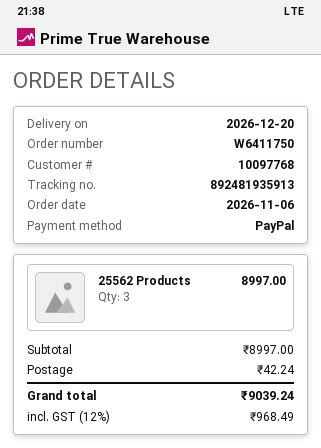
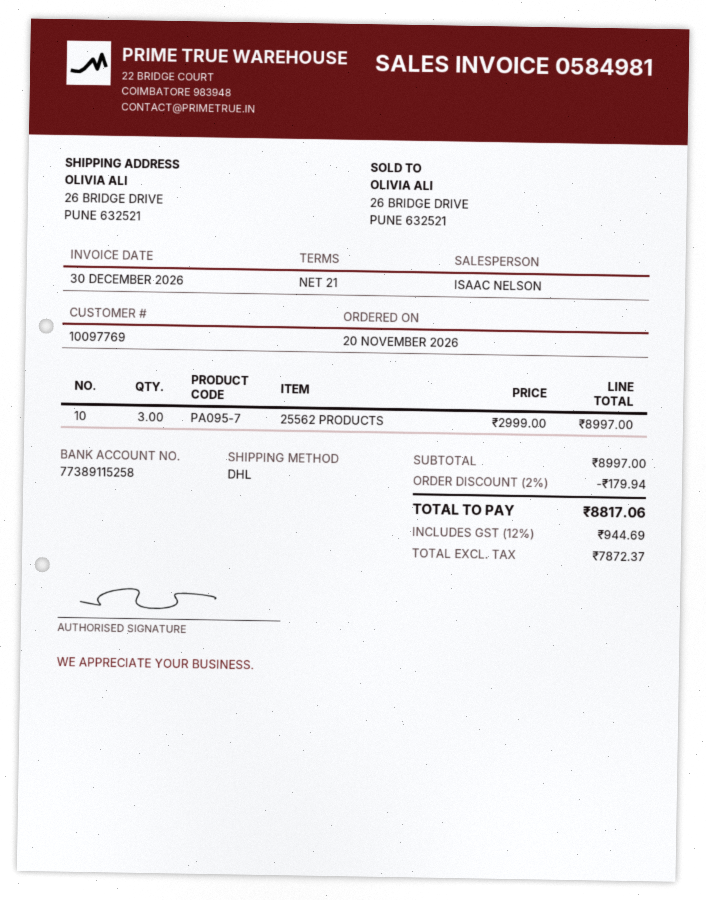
order date: 2026-11-06 -> 2026-11-20
customer number: 10097768 -> 10097769
discount: none -> 2% = 179.94
shipping: 42.24 -> none
tax: 12% = 968.49 -> 12% = 944.69
total: 9039.24 -> 8817.06

